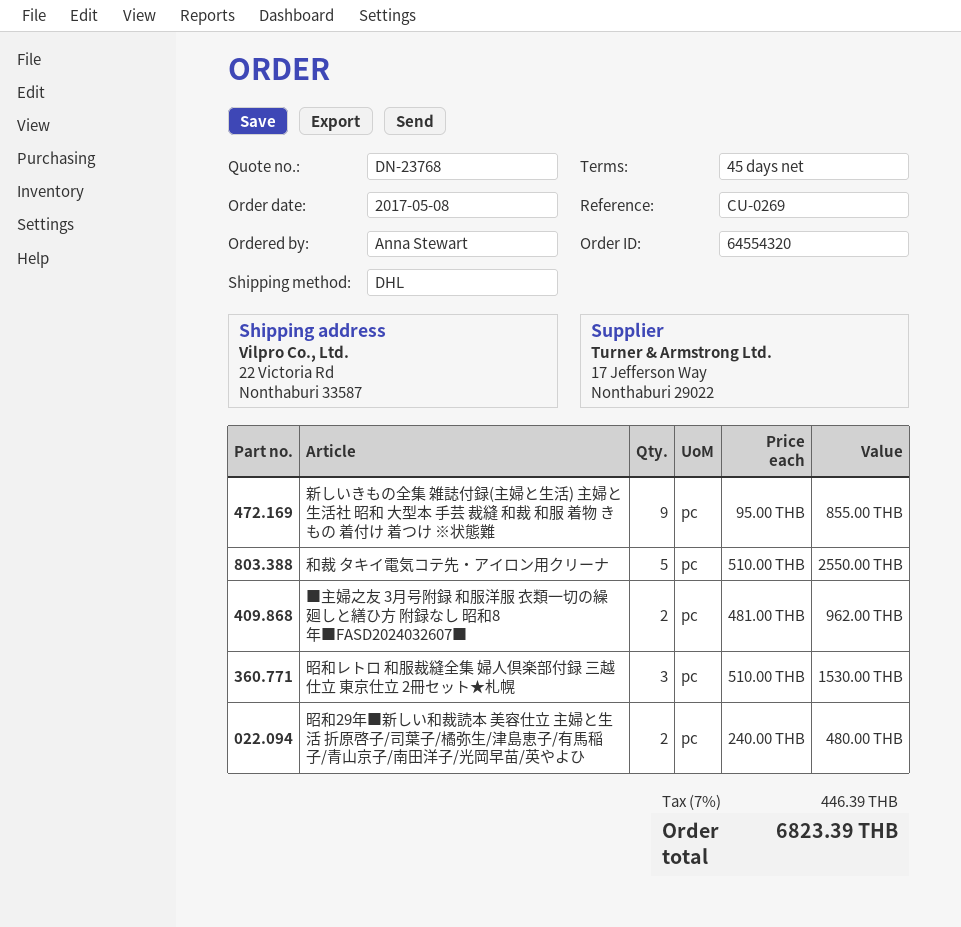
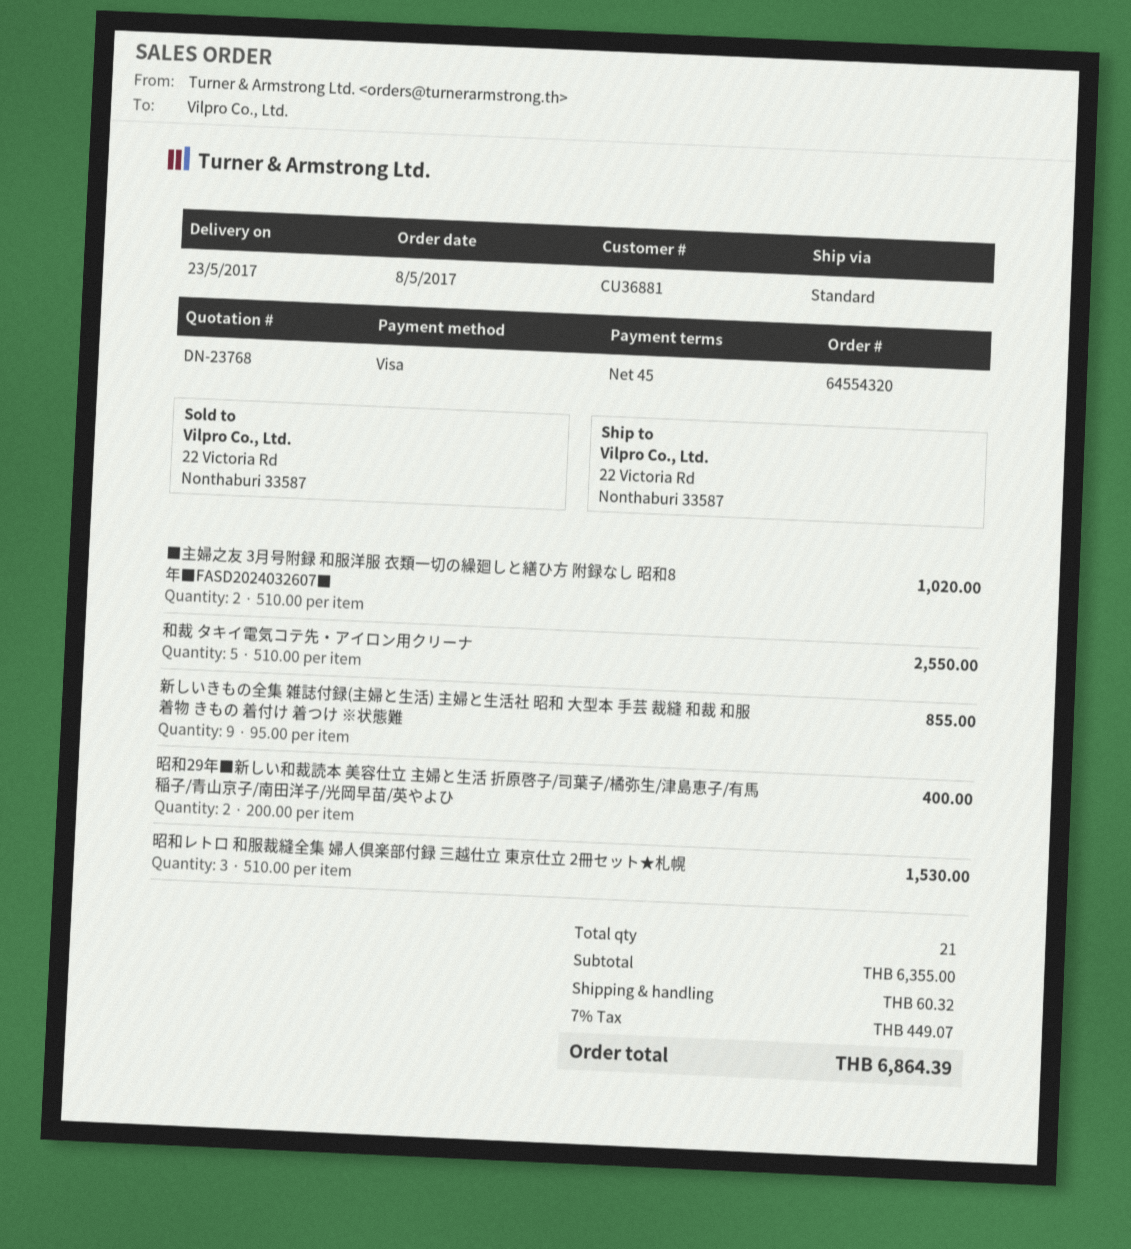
shipping method: DHL -> standard
■主婦之友 3月号附録 和服洋服 衣類一切の繰廻しと繕ひ方 附録なし 昭和8年■FASD2024032607■: 2 x 481.00 = 962.00 -> 2 x 510.00 = 1020.00
昭和29年■新しい和裁読本 美容仕立 主婦と生活 折原啓子/司葉子/橘弥生/津島恵子/有馬稲子/青山京子/南田洋子/光岡早苗/英やよひ: 2 x 240.00 = 480.00 -> 2 x 200.00 = 400.00
shipping: none -> 60.32
tax: 7% = 446.39 -> 7% = 449.07
total: 6823.39 -> 6864.39

